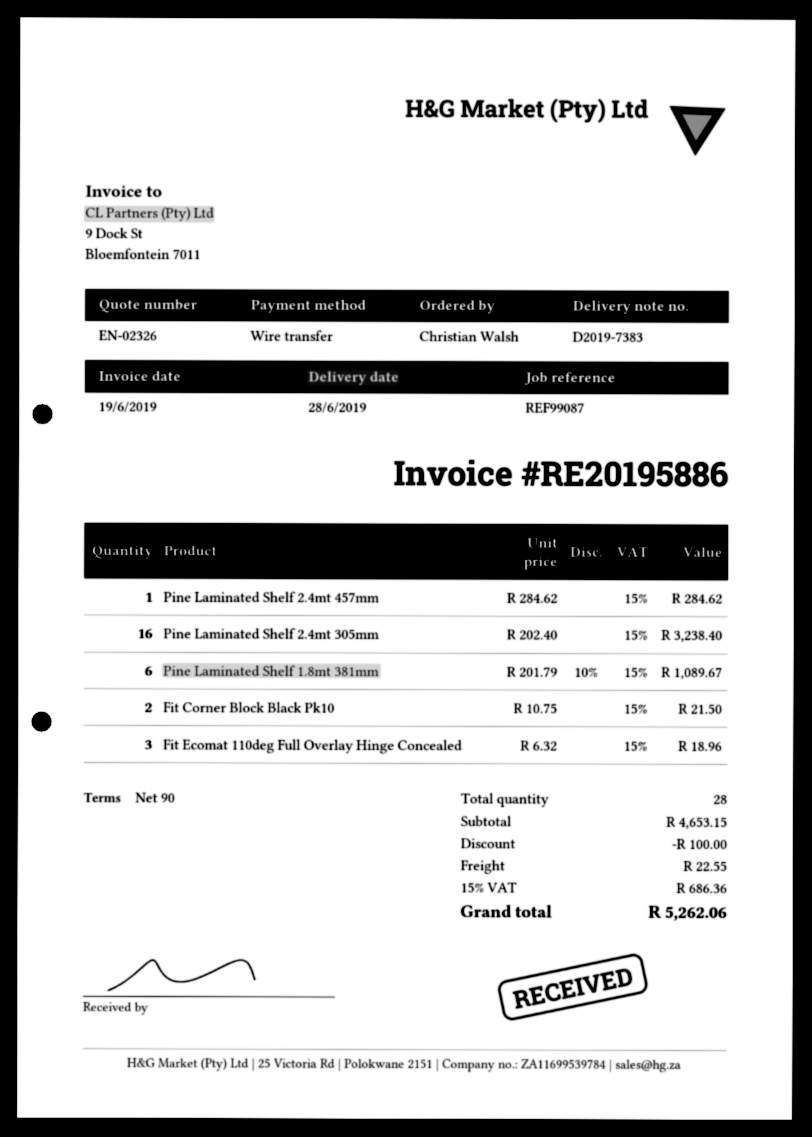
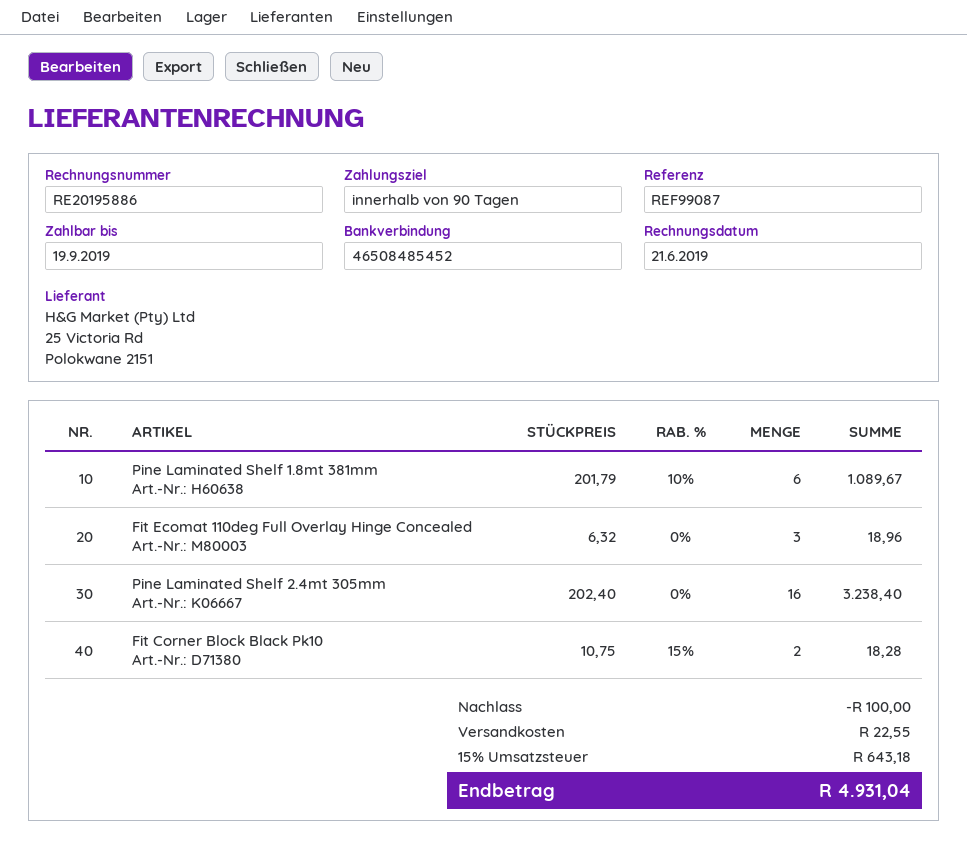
invoice date: 2019-06-19 -> 2019-06-21
Pine Laminated Shelf 2.4mt 457mm: 1 x 284.62 = 284.62 -> none
Fit Corner Block Black Pk10: 2 x 10.75 = 21.50 -> 2 x 10.75 - 15% = 18.28
tax: 15% = 686.36 -> 15% = 643.18
total: 5262.06 -> 4931.04

